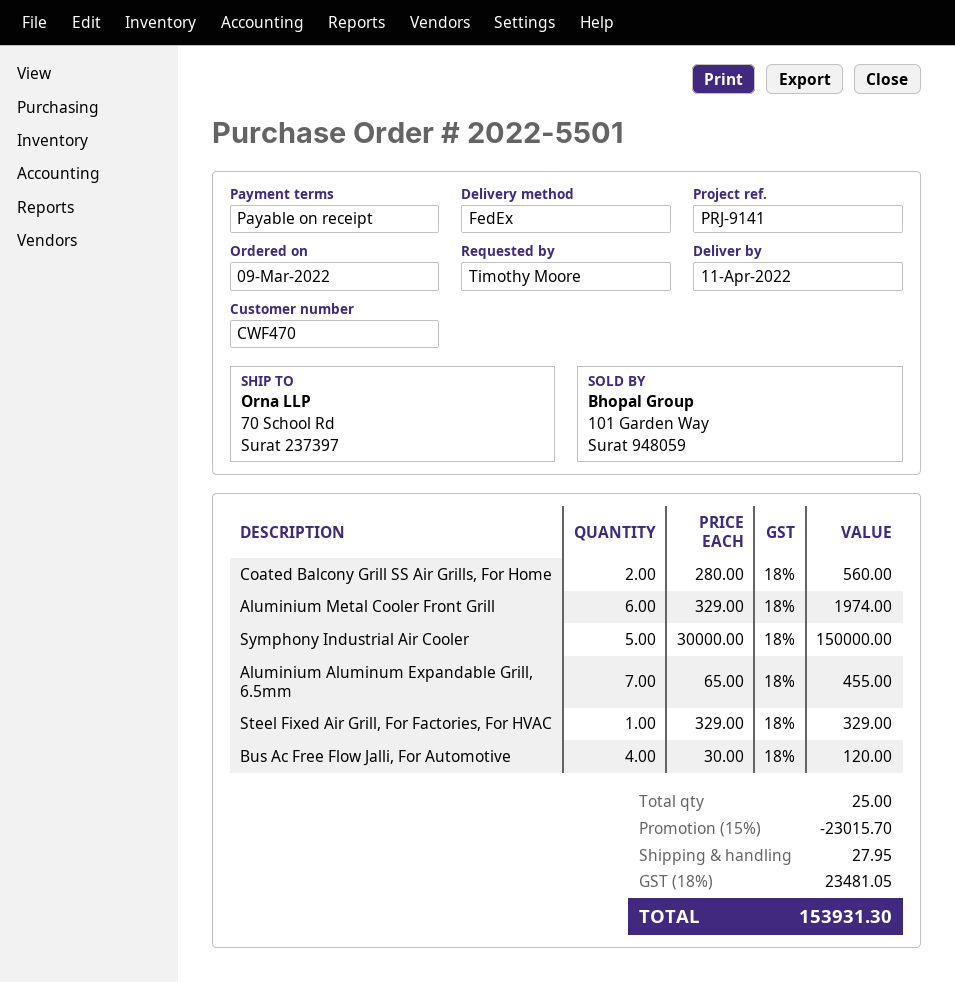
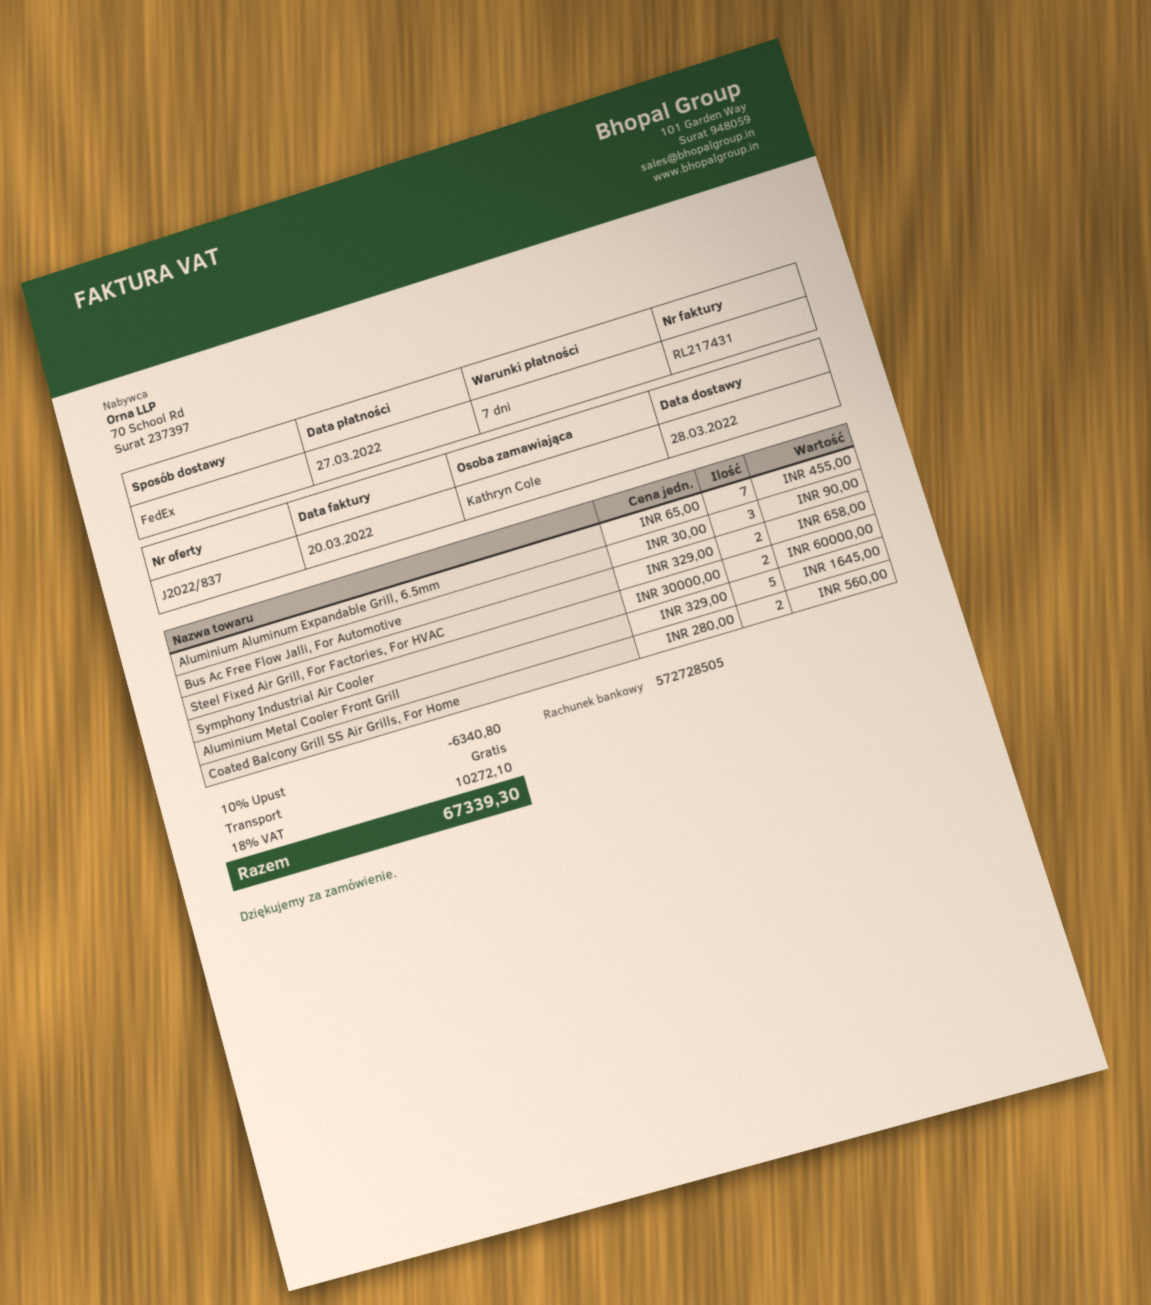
delivery date: 2022-04-11 -> 2022-03-28
payment terms: on receipt -> 7 days
ordered by: Timothy Moore -> Kathryn Cole
Aluminium Metal Cooler Front Grill: 6 x 329.00 = 1974.00 -> 5 x 329.00 = 1645.00
Symphony Industrial Air Cooler: 5 x 30000.00 = 150000.00 -> 2 x 30000.00 = 60000.00
Steel Fixed Air Grill, For Factories, For HVAC: 1 x 329.00 = 329.00 -> 2 x 329.00 = 658.00
Bus Ac Free Flow Jalli, For Automotive: 4 x 30.00 = 120.00 -> 3 x 30.00 = 90.00
discount: 15% = 23015.70 -> 10% = 6340.80
shipping: 27.95 -> 0.00
tax: 18% = 23481.05 -> 18% = 10272.10
total: 153931.30 -> 67339.30

